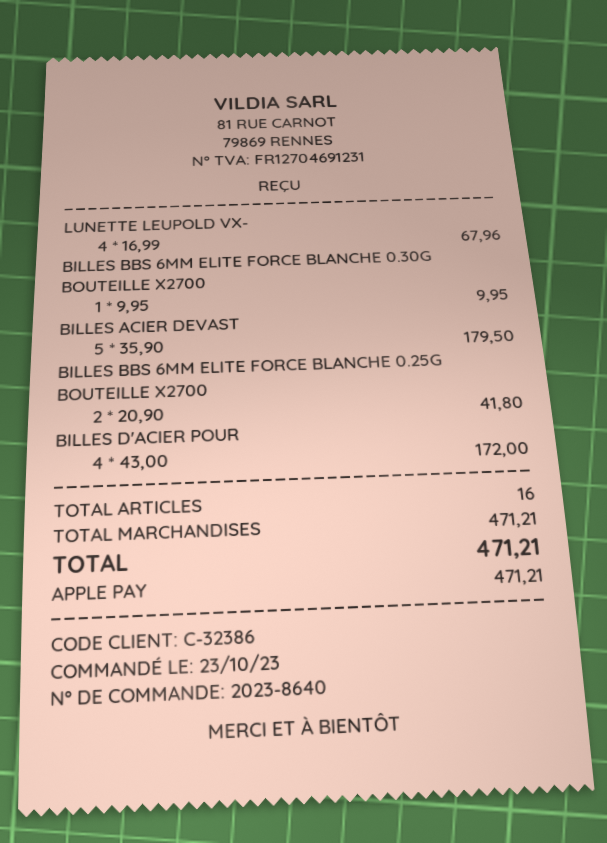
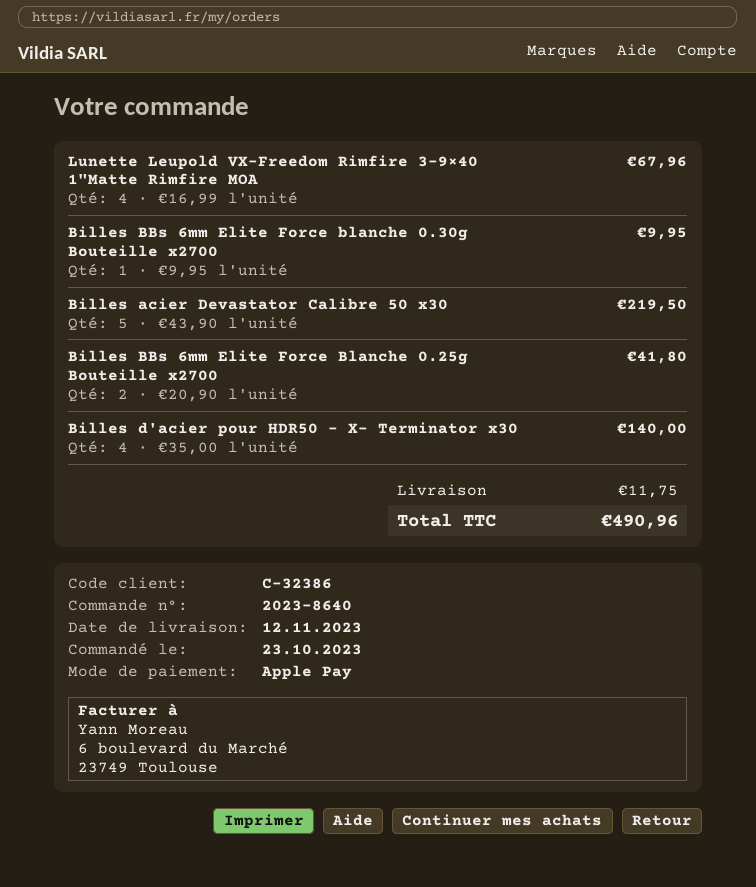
BILLES ACIER DEVAST: 5 x 35.90 = 179.50 -> 5 x 43.90 = 219.50
BILLES D'ACIER POUR: 4 x 43.00 = 172.00 -> 4 x 35.00 = 140.00
shipping: none -> 11.75
total: 471.21 -> 490.96

